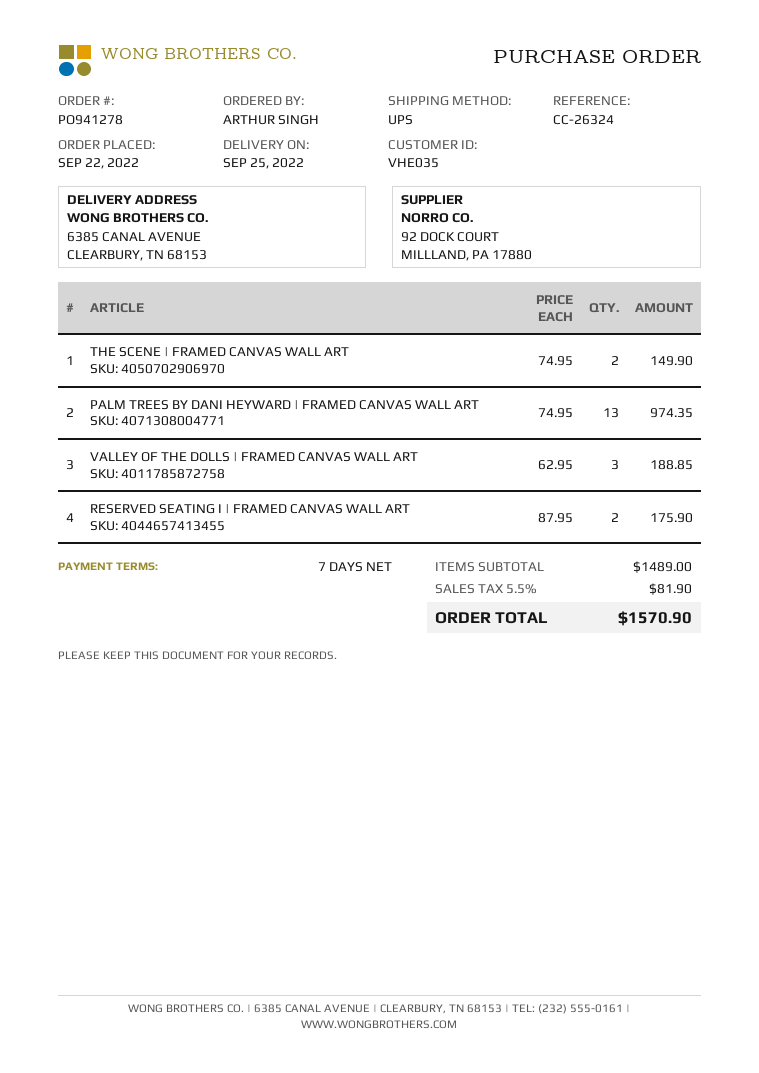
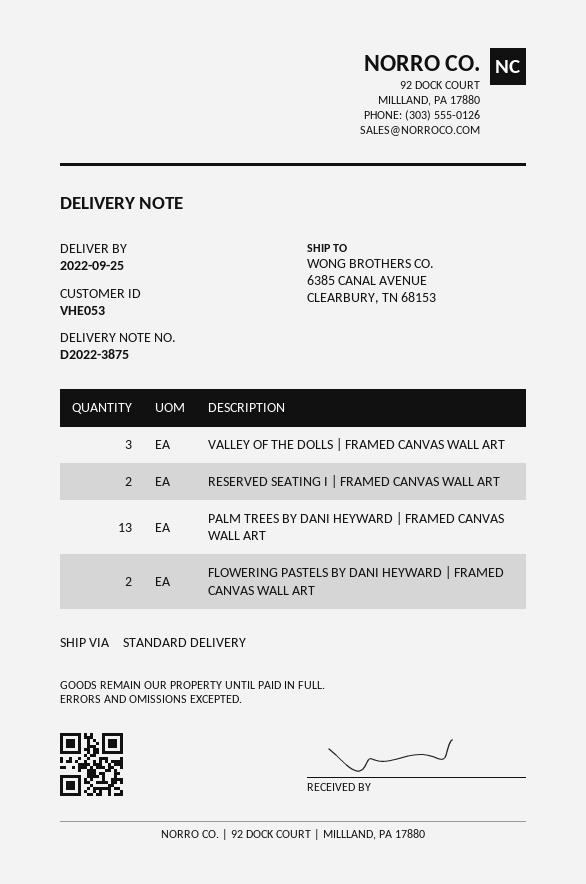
customer number: VHE035 -> VHE053
shipping method: UPS -> standard
THE SCENE | FRAMED CANVAS WALL ART: 2 -> none
FLOWERING PASTELS BY DANI HEYWARD | FRAMED CANVAS WALL ART: none -> 2

